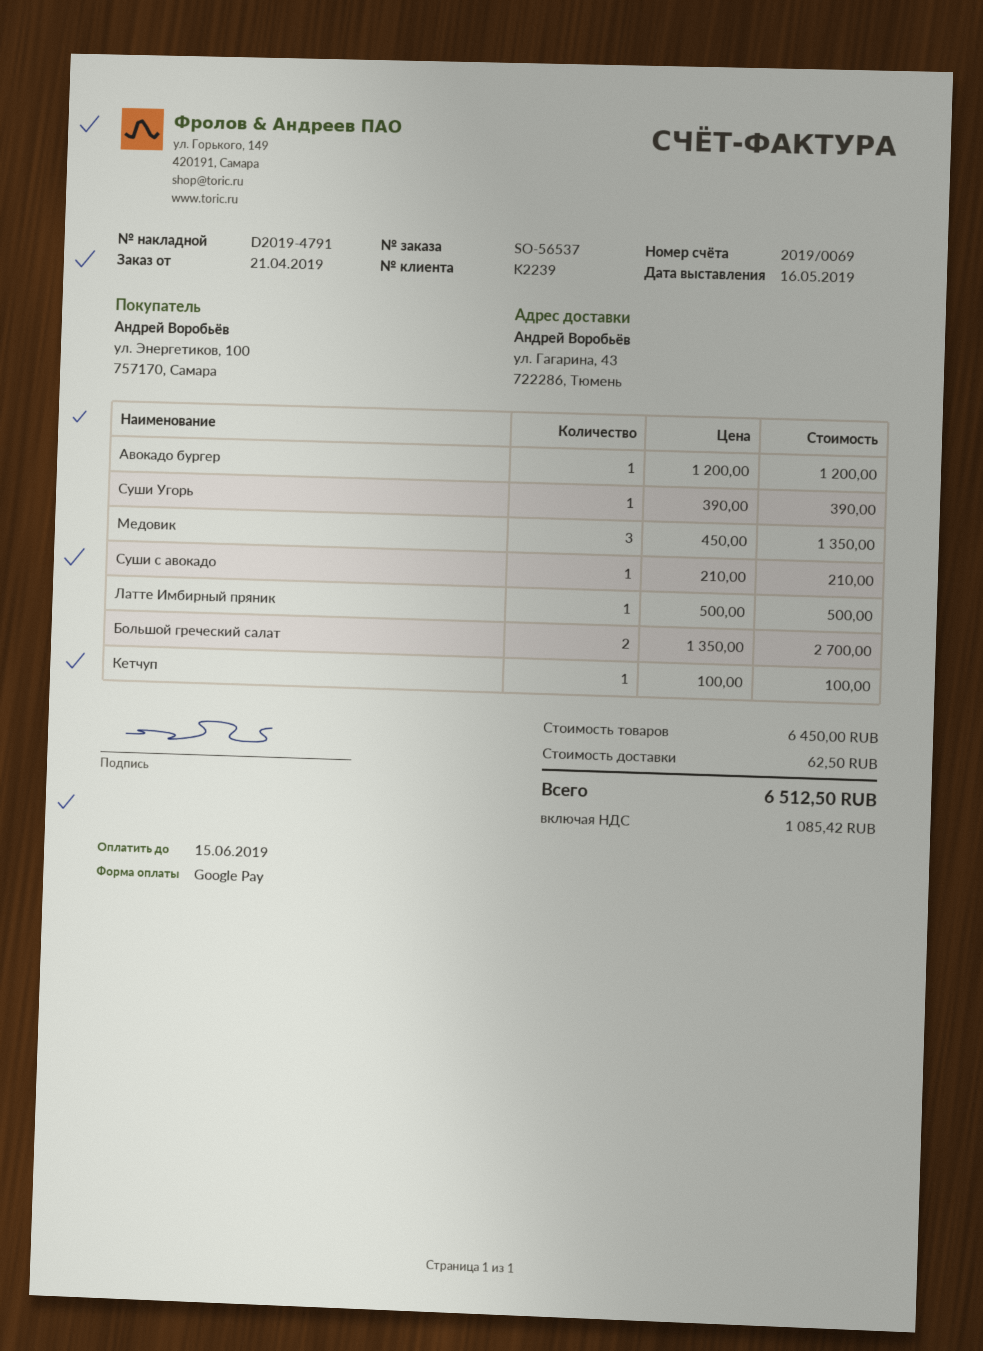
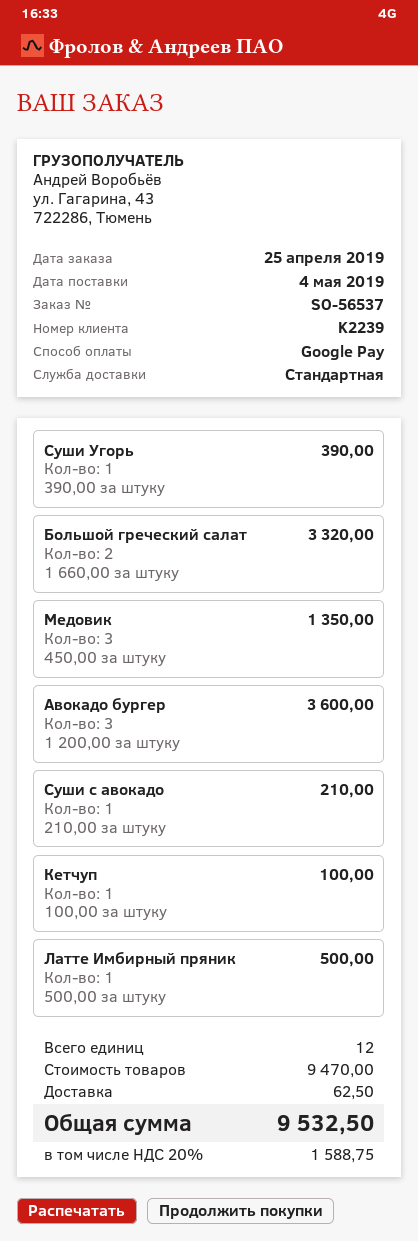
order date: 2019-04-21 -> 2019-04-25
Авокадо бургер: 1 x 1200.00 = 1200.00 -> 3 x 1200.00 = 3600.00
Большой греческий салат: 2 x 1350.00 = 2700.00 -> 2 x 1660.00 = 3320.00
subtotal: 6450.00 -> 9470.00
tax: 1085.42 -> 1588.75
total: 6512.50 -> 9532.50

